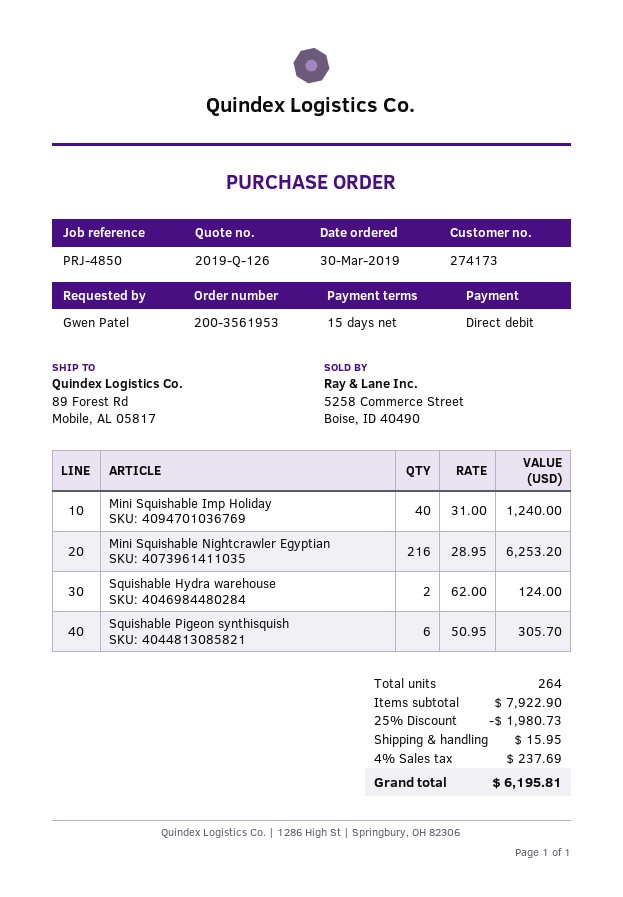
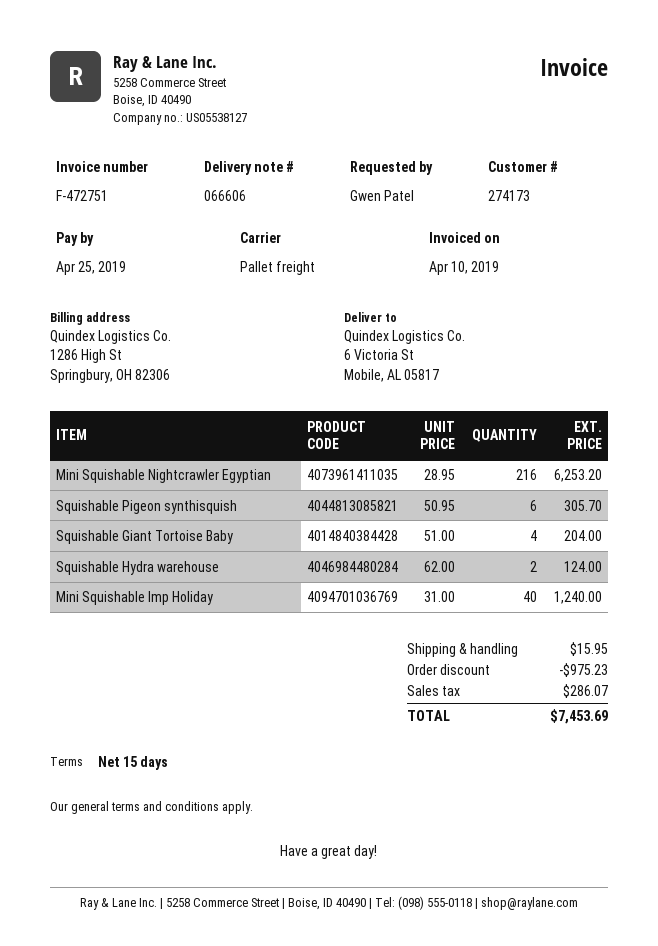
ship to: 89 Forest Rd, Mobile, AL 05817 -> 6 Victoria St, Mobile, AL 05817
Squishable Giant Tortoise Baby: none -> 4 x 51.00 = 204.00
discount: 1980.73 -> 975.23
tax: 237.69 -> 286.07
total: 6195.81 -> 7453.69

